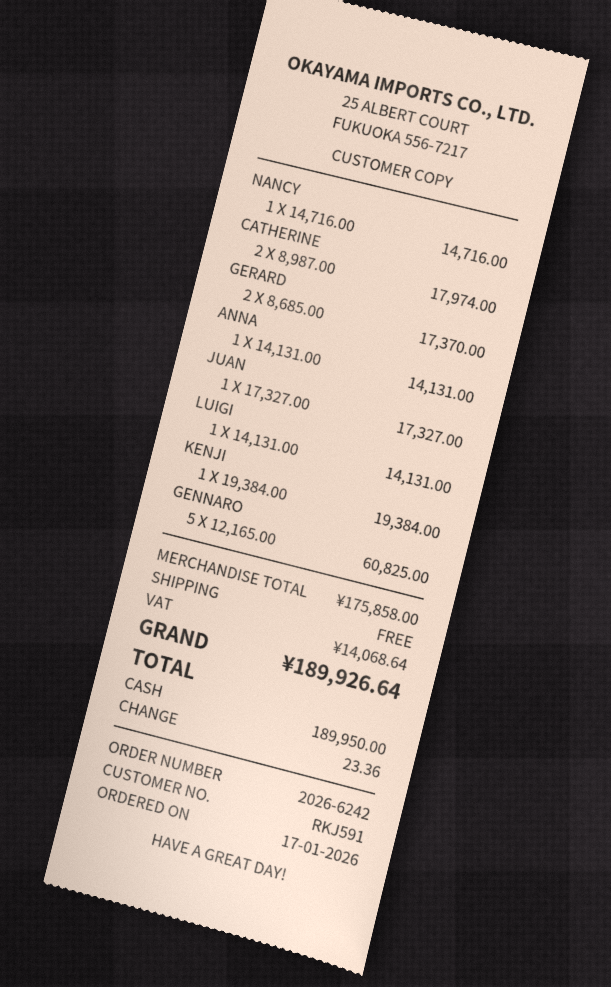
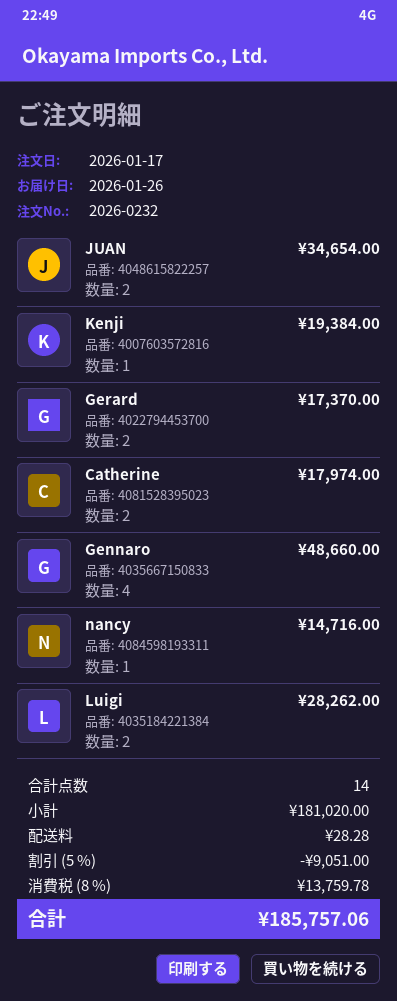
order number: 2026-6242 -> 2026-0232
ANNA: 1 for 14131.00 -> none
JUAN: 1 for 17327.00 -> 2 for 34654.00
LUIGI: 1 for 14131.00 -> 2 for 28262.00
GENNARO: 5 for 60825.00 -> 4 for 48660.00
subtotal: 175858.00 -> 181020.00
discount: none -> 5% = 9051.00
shipping: 0.00 -> 28.28
tax: 14068.64 -> 13759.78
total: 189926.64 -> 185757.06

